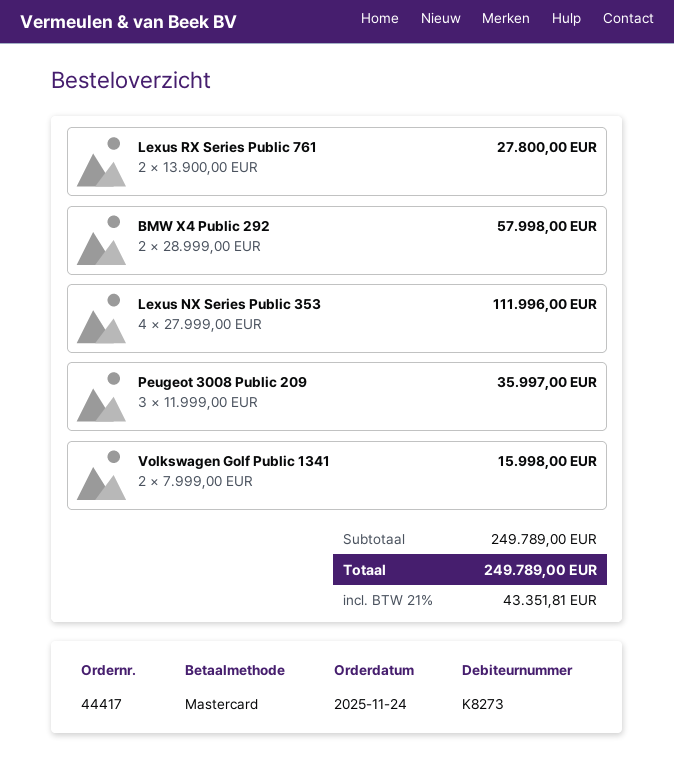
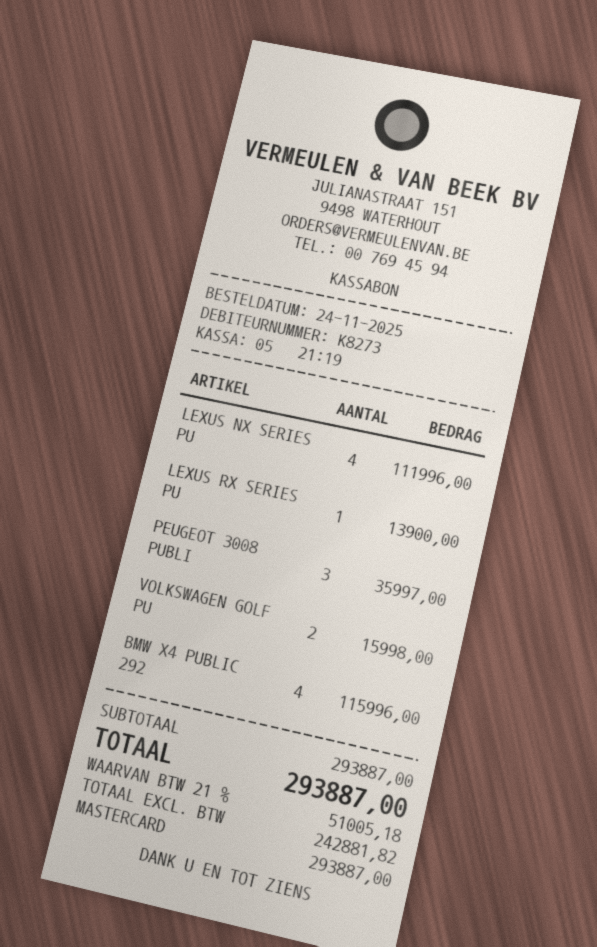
Lexus RX Series Public 761: 2 for 27800.00 -> 1 for 13900.00
BMW X4 Public 292: 2 for 57998.00 -> 4 for 115996.00
subtotal: 249789.00 -> 293887.00
tax: 21% = 43351.81 -> 21% = 51005.18
total: 249789.00 -> 293887.00

